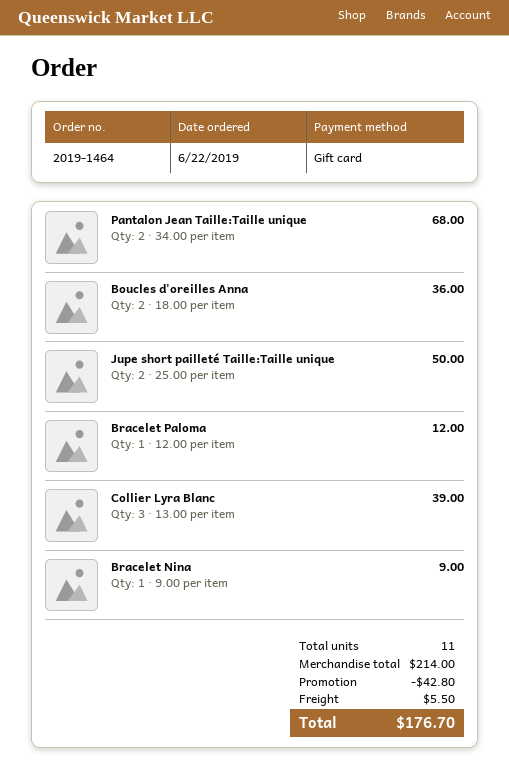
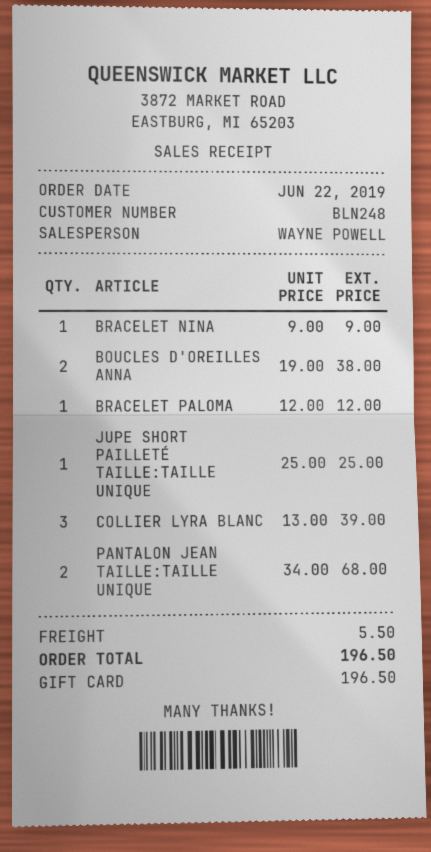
Boucles d'oreilles Anna: 2 x 18.00 = 36.00 -> 2 x 19.00 = 38.00
Jupe short pailleté Taille:Taille unique: 2 x 25.00 = 50.00 -> 1 x 25.00 = 25.00
discount: 42.80 -> none
total: 176.70 -> 196.50

